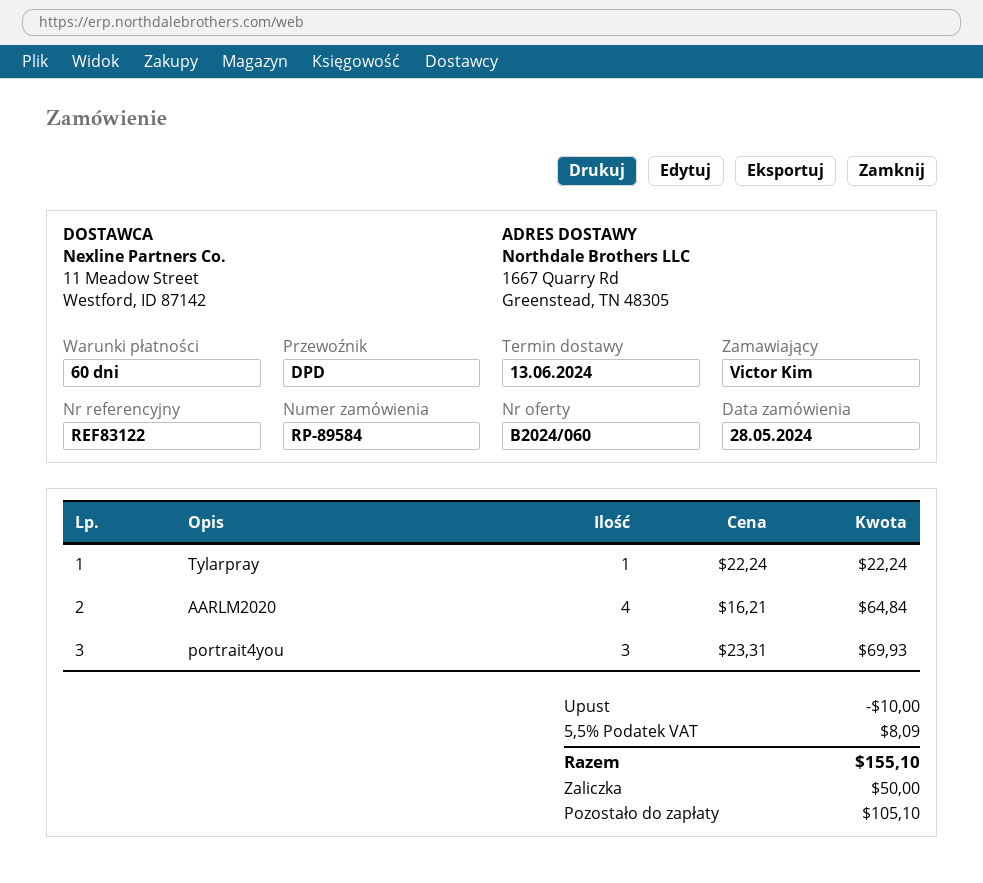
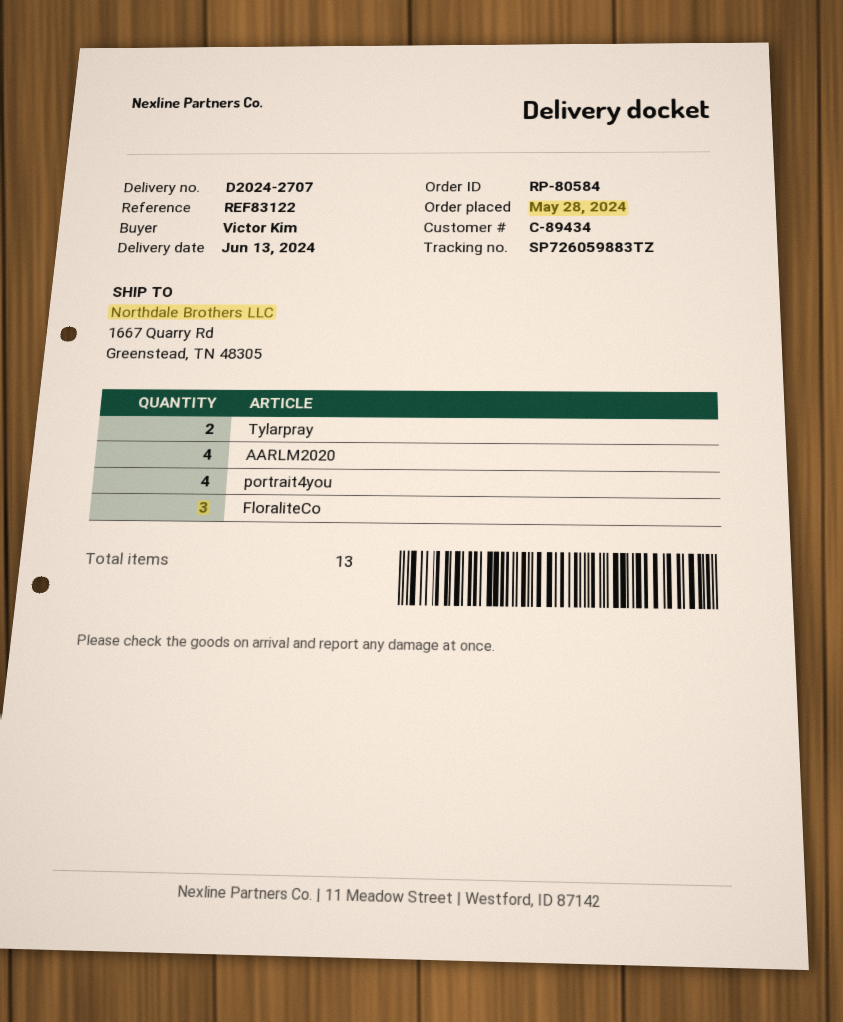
order number: RP-89584 -> RP-80584
Tylarpray: 1 -> 2
portrait4you: 3 -> 4
FloraliteCo: none -> 3

